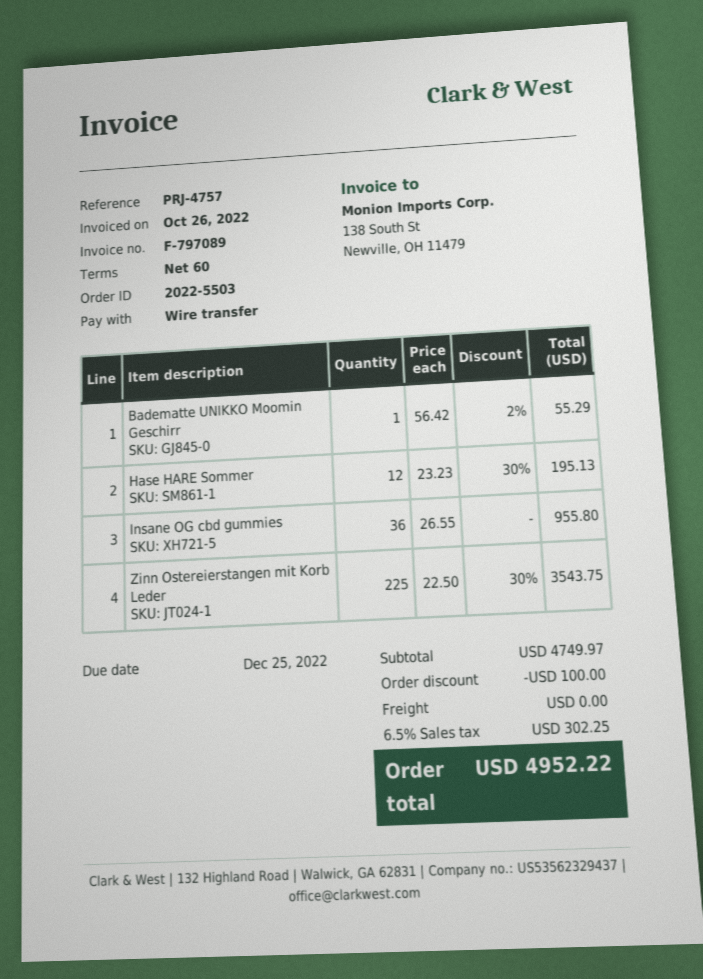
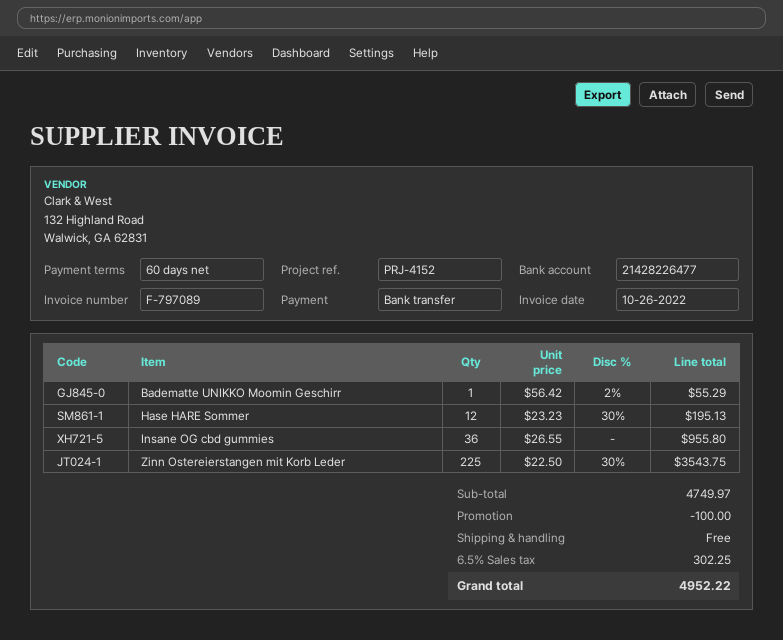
reference: PRJ-4757 -> PRJ-4152

